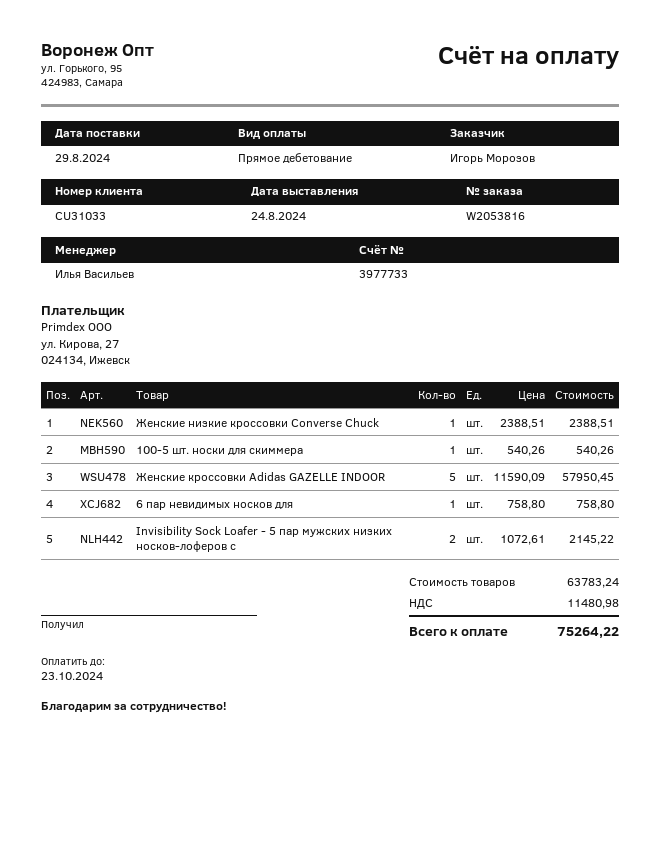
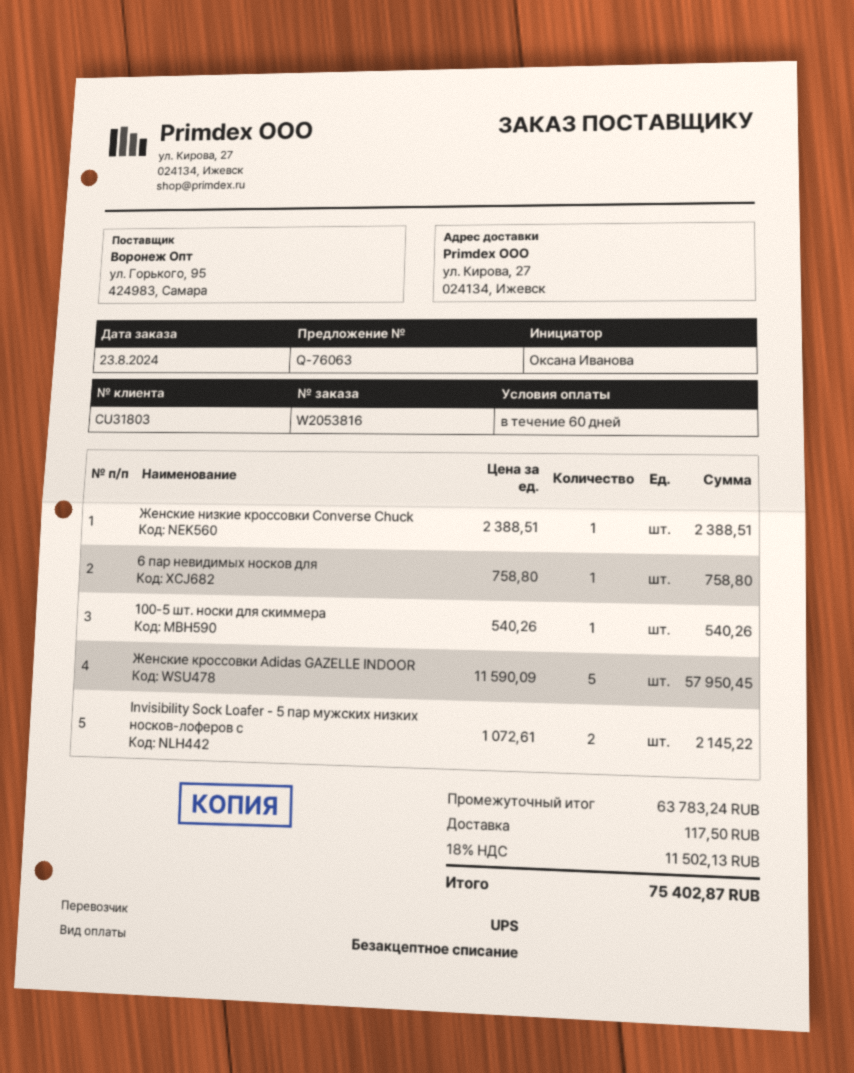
customer number: CU31033 -> CU31803
ordered by: Игорь Морозов -> Оксана Иванова
shipping: none -> 117.50
tax: 11480.98 -> 11502.13
total: 75264.22 -> 75402.87

